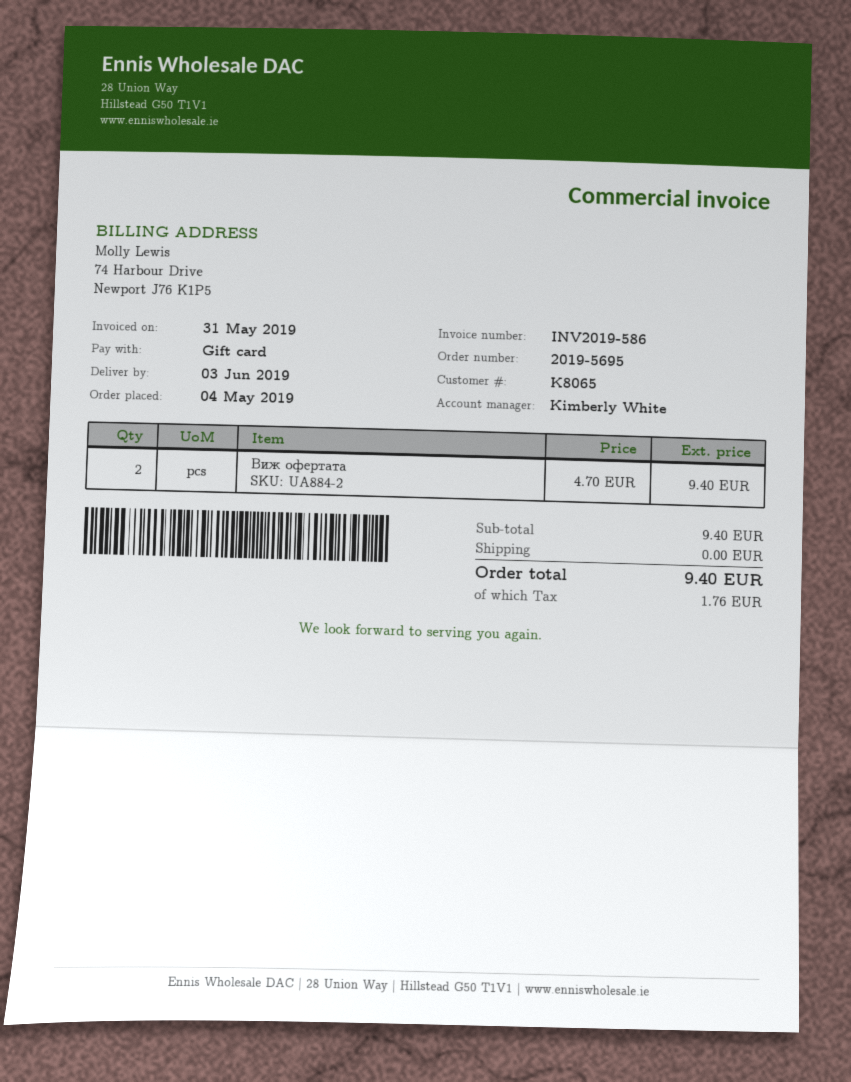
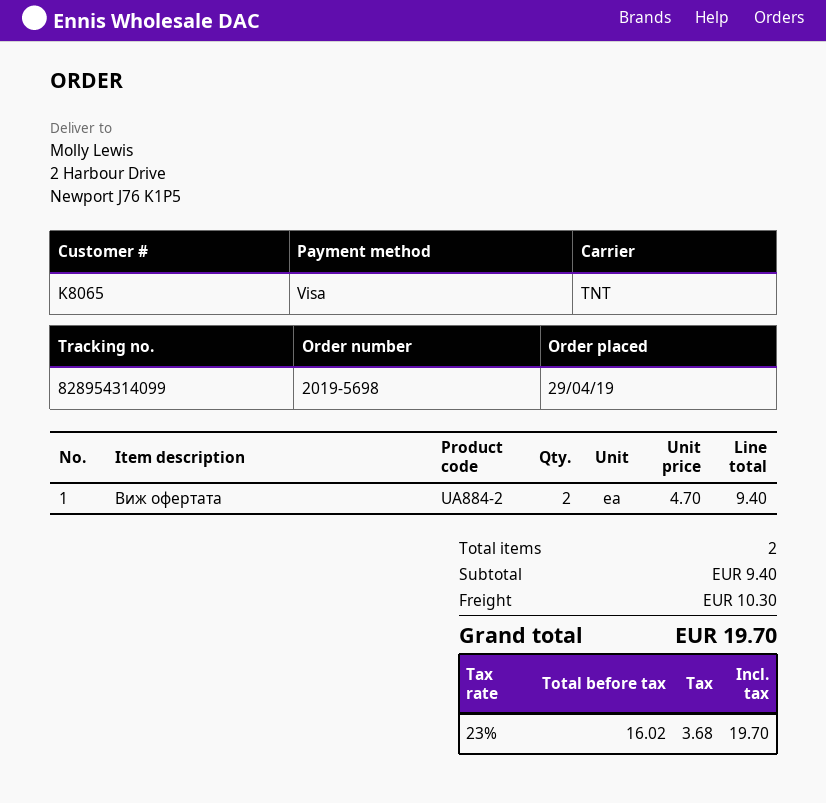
order number: 2019-5695 -> 2019-5698
order date: 2019-05-04 -> 2019-04-29
payment method: gift card -> Visa
shipping: 0.00 -> 10.30
tax: 1.76 -> 3.68
total: 9.40 -> 19.70

